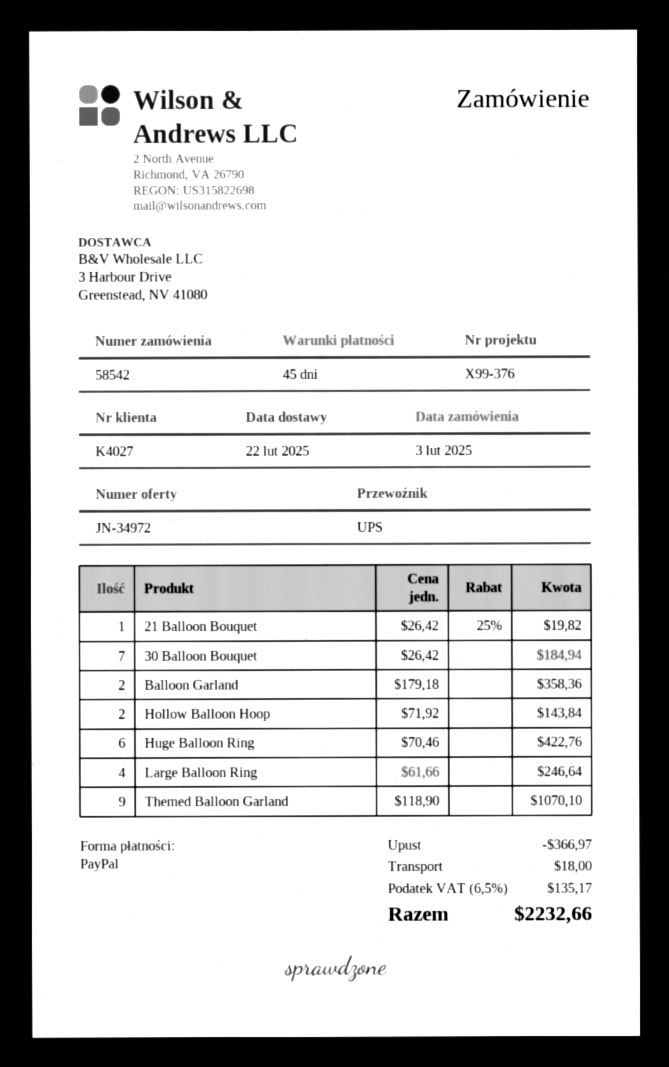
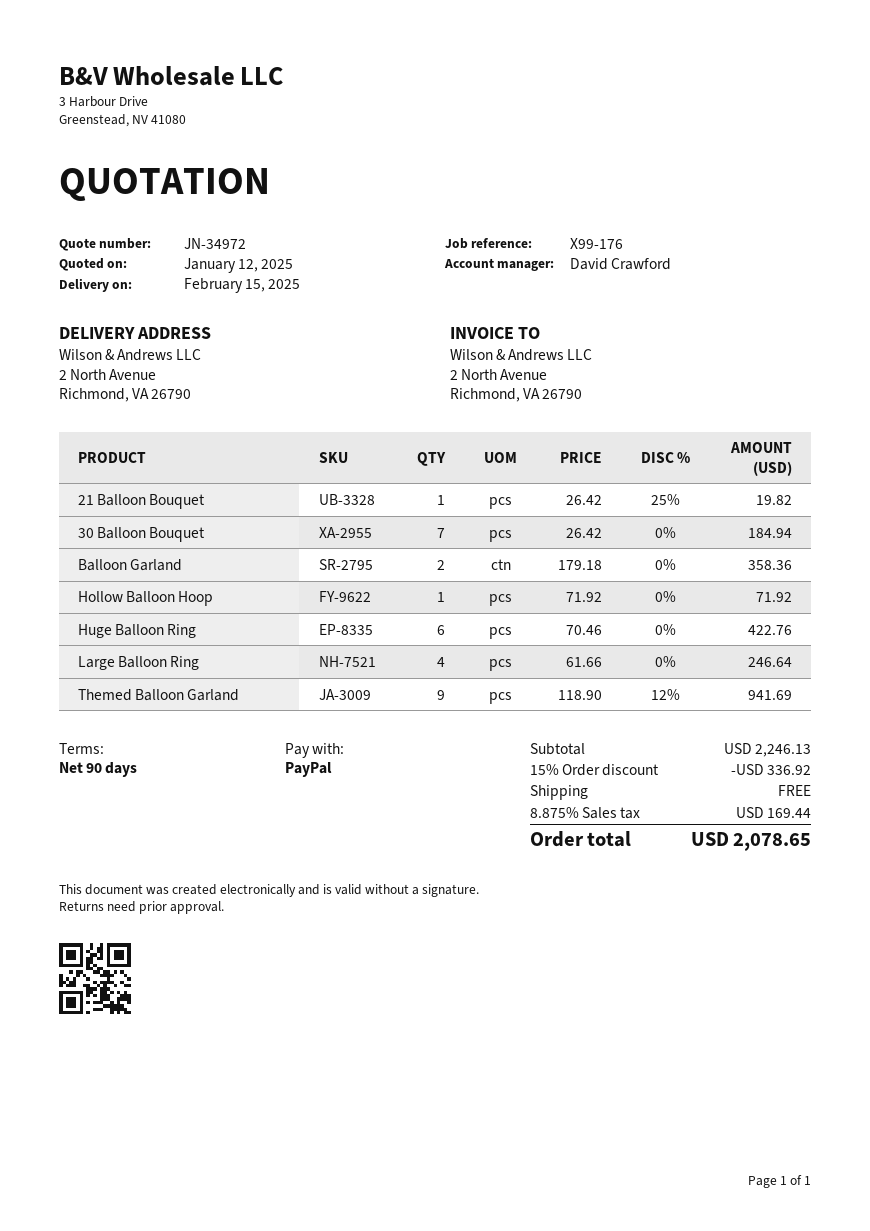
delivery date: 2025-02-22 -> 2025-02-15
payment terms: 45 days -> 90 days
reference: X99-376 -> X99-176
Hollow Balloon Hoop: 2 x 71.92 = 143.84 -> 1 x 71.92 = 71.92
Themed Balloon Garland: 9 x 118.90 = 1070.10 -> 9 x 118.90 - 12% = 941.69
discount: 366.97 -> 336.92
shipping: 18.00 -> 0.00
tax: 6.5% = 135.17 -> 8.875% = 169.44
total: 2232.66 -> 2078.65

